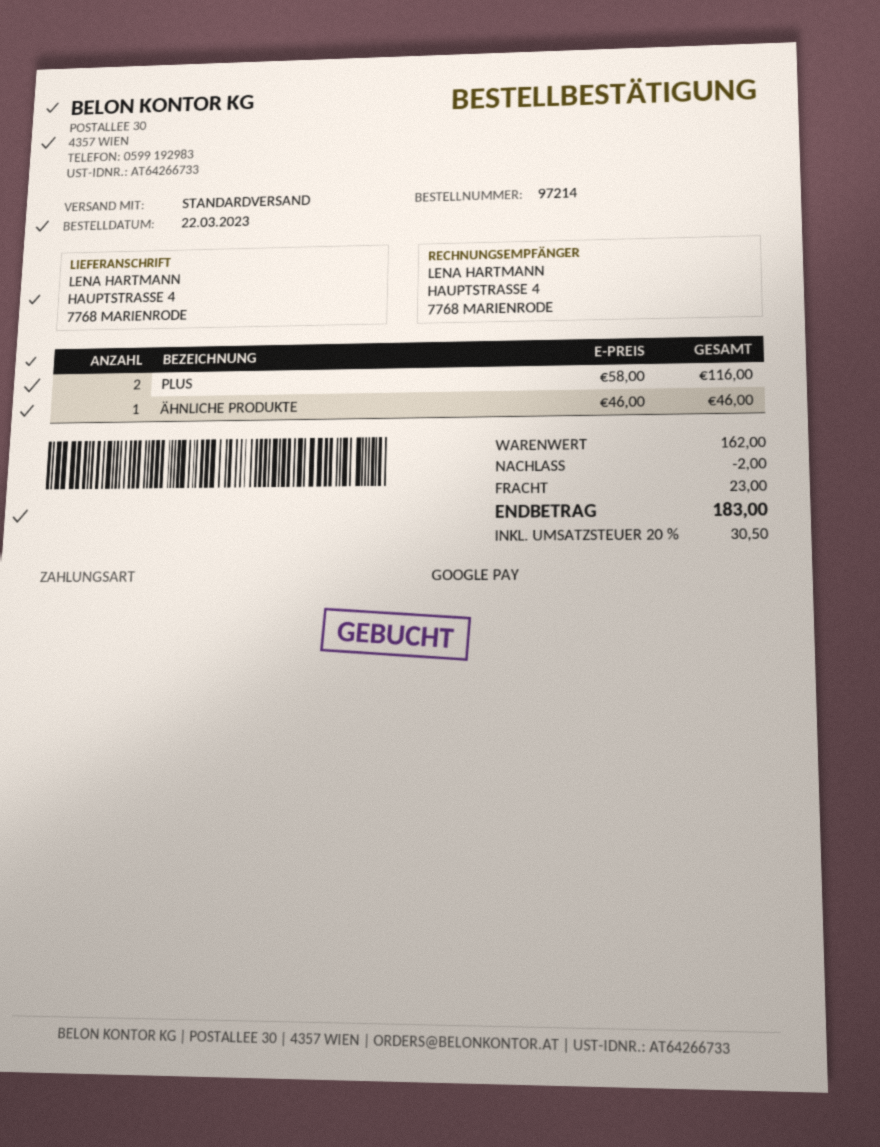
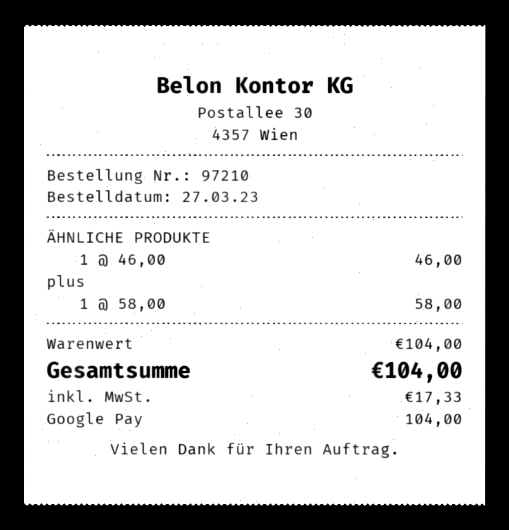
order number: 97214 -> 97210
order date: 2023-03-22 -> 2023-03-27
PLUS: 2 x 58.00 = 116.00 -> 1 x 58.00 = 58.00
subtotal: 162.00 -> 104.00
discount: 2.00 -> none
shipping: 23.00 -> none
tax: 30.50 -> 17.33
total: 183.00 -> 104.00

